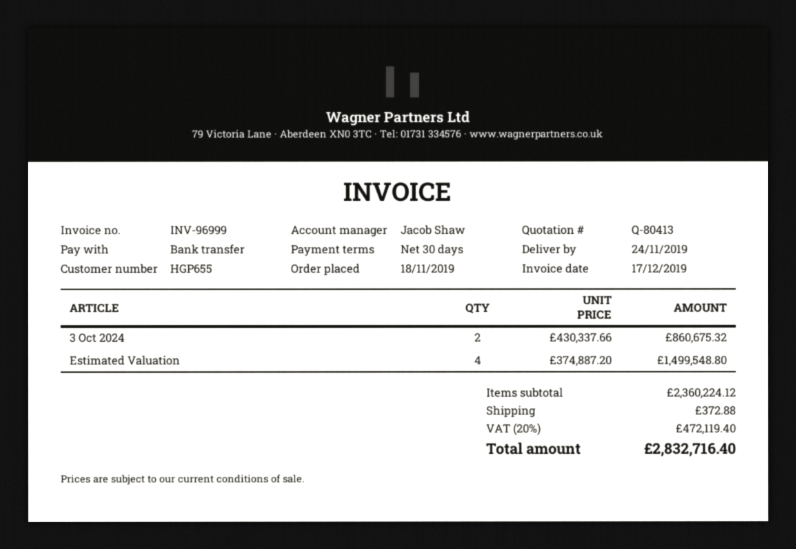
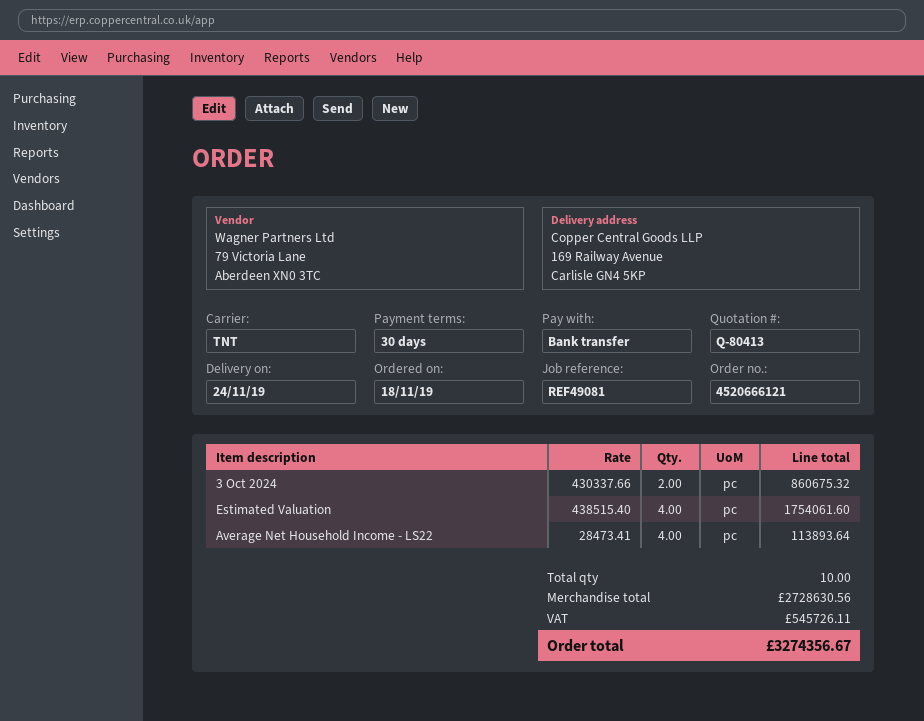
Estimated Valuation: 4 x 374887.20 = 1499548.80 -> 4 x 438515.40 = 1754061.60
Average Net Household Income - LS22: none -> 4 x 28473.41 = 113893.64
subtotal: 2360224.12 -> 2728630.56
shipping: 372.88 -> none
tax: 472119.40 -> 545726.11
total: 2832716.40 -> 3274356.67

